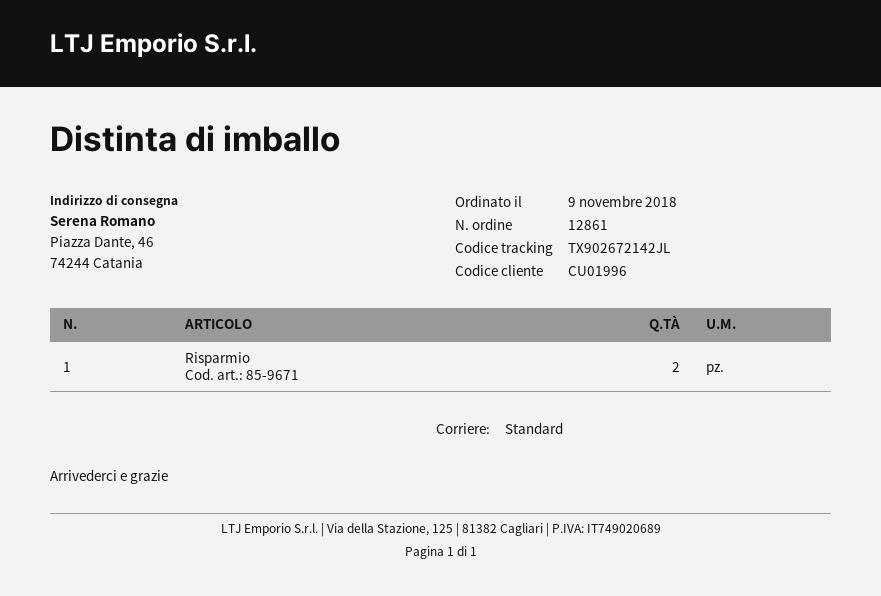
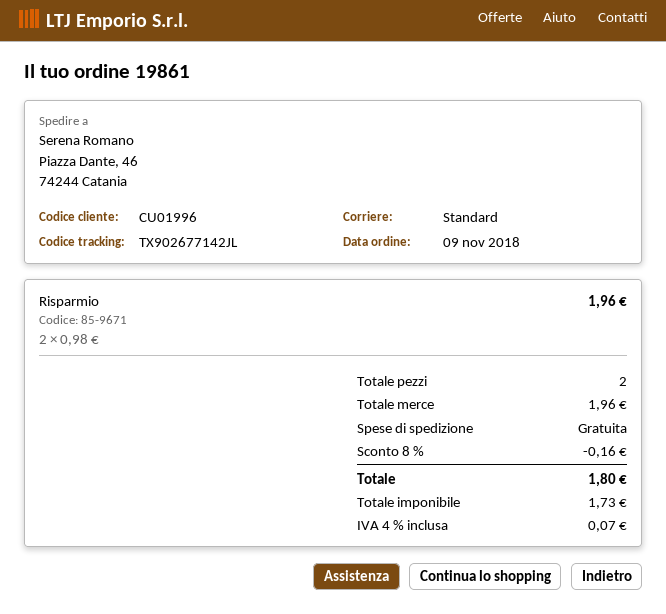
order number: 12861 -> 19861
tracking number: TX902672142JL -> TX902677142JL

